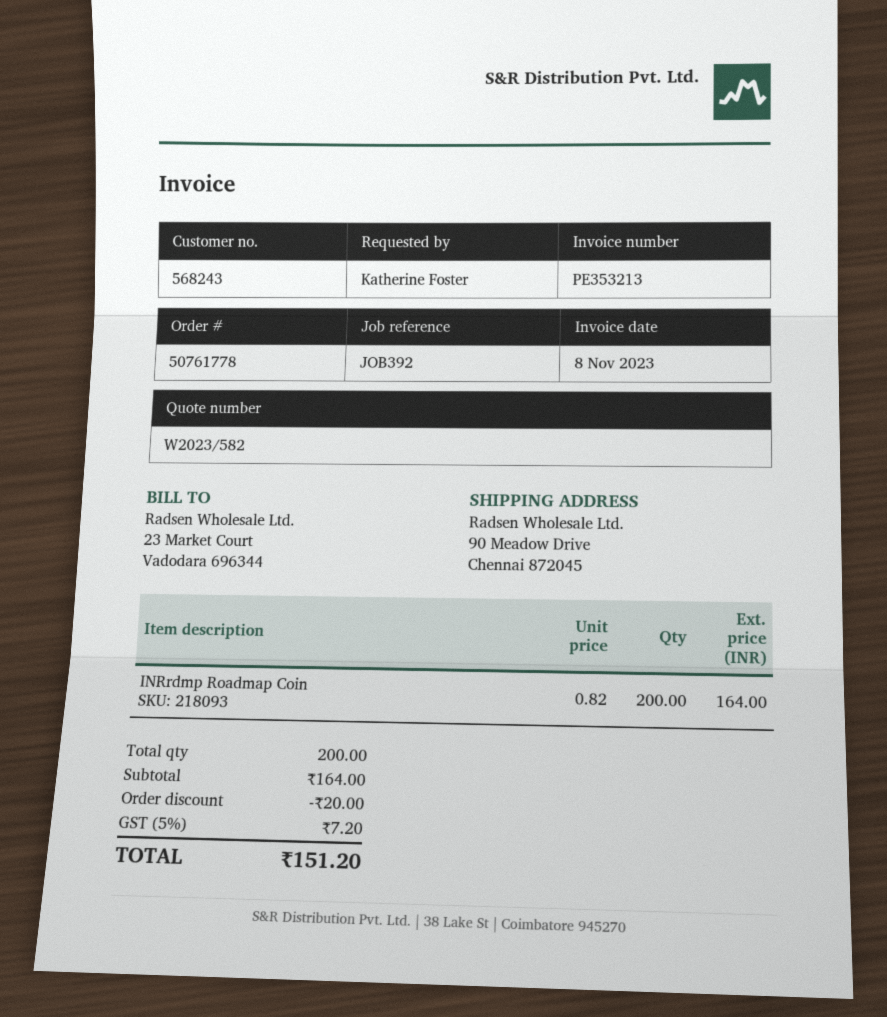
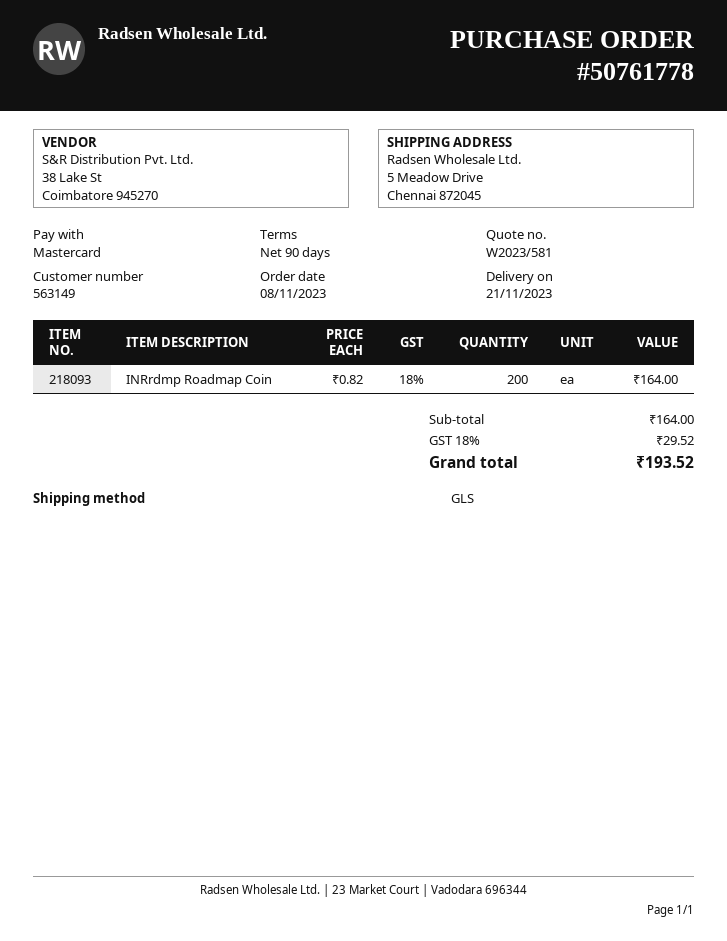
quote number: W2023/582 -> W2023/581
customer number: 568243 -> 563149
ship to: 90 Meadow Drive, Chennai 872045 -> 5 Meadow Drive, Chennai 872045
discount: 20.00 -> none
tax: 5% = 7.20 -> 18% = 29.52
total: 151.20 -> 193.52

